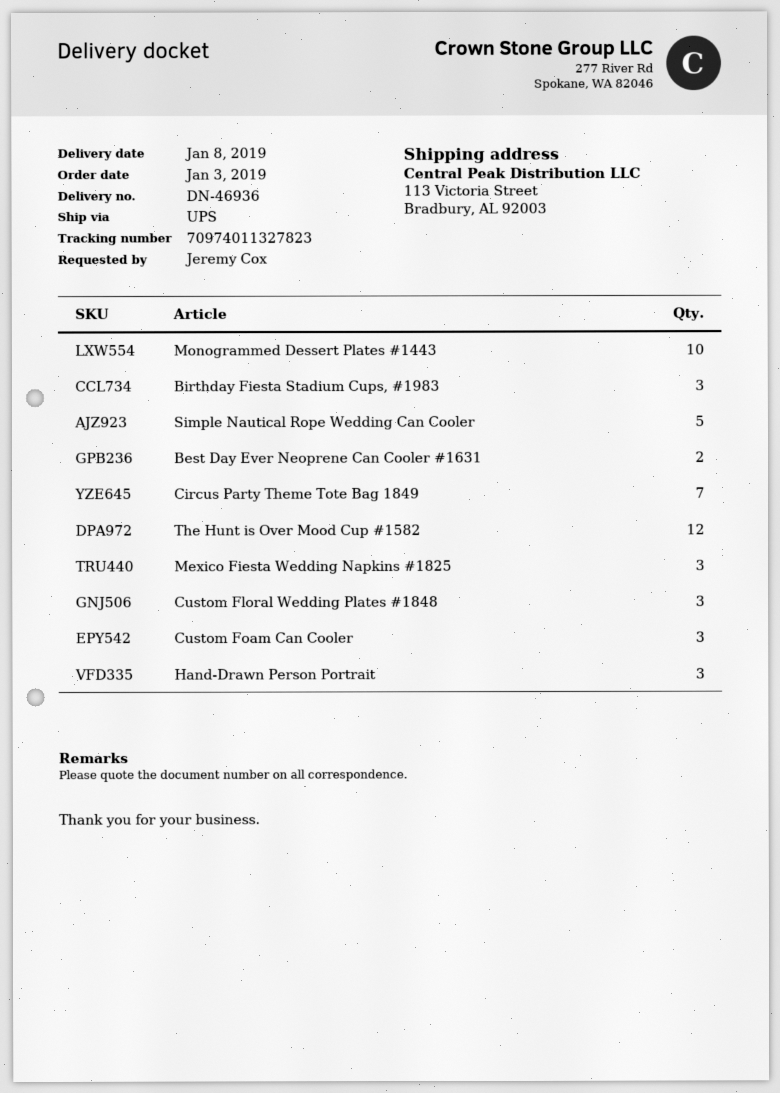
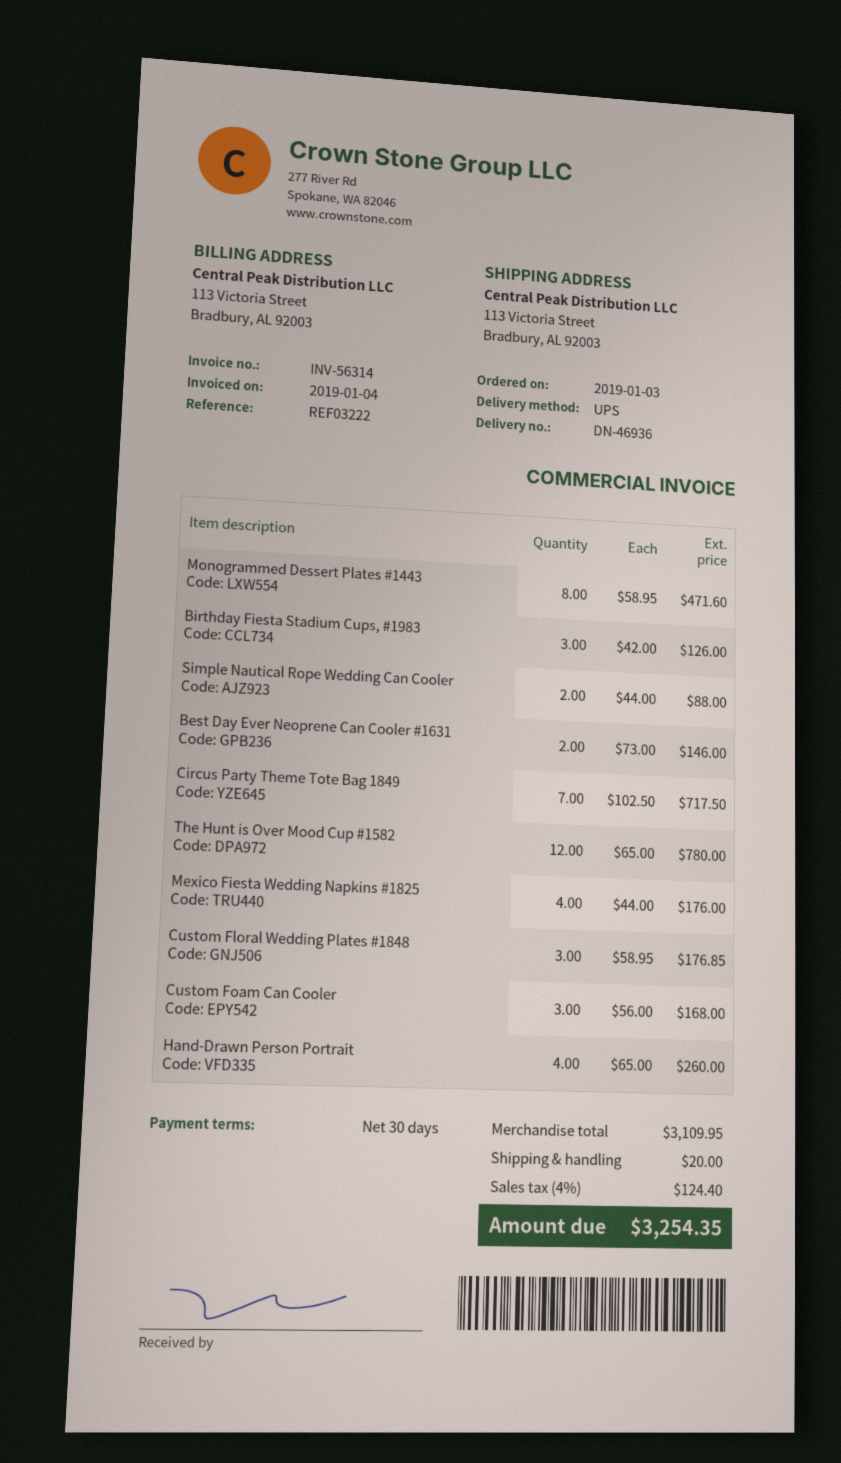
Monogrammed Dessert Plates #1443: 10 -> 8
Simple Nautical Rope Wedding Can Cooler: 5 -> 2
Mexico Fiesta Wedding Napkins #1825: 3 -> 4
Hand-Drawn Person Portrait: 3 -> 4

